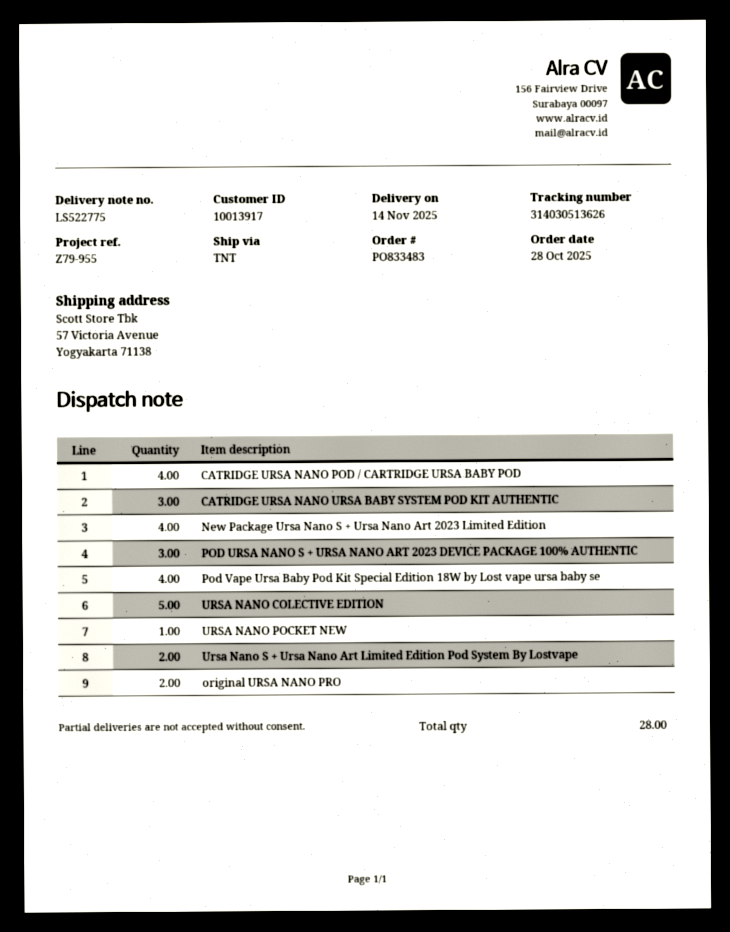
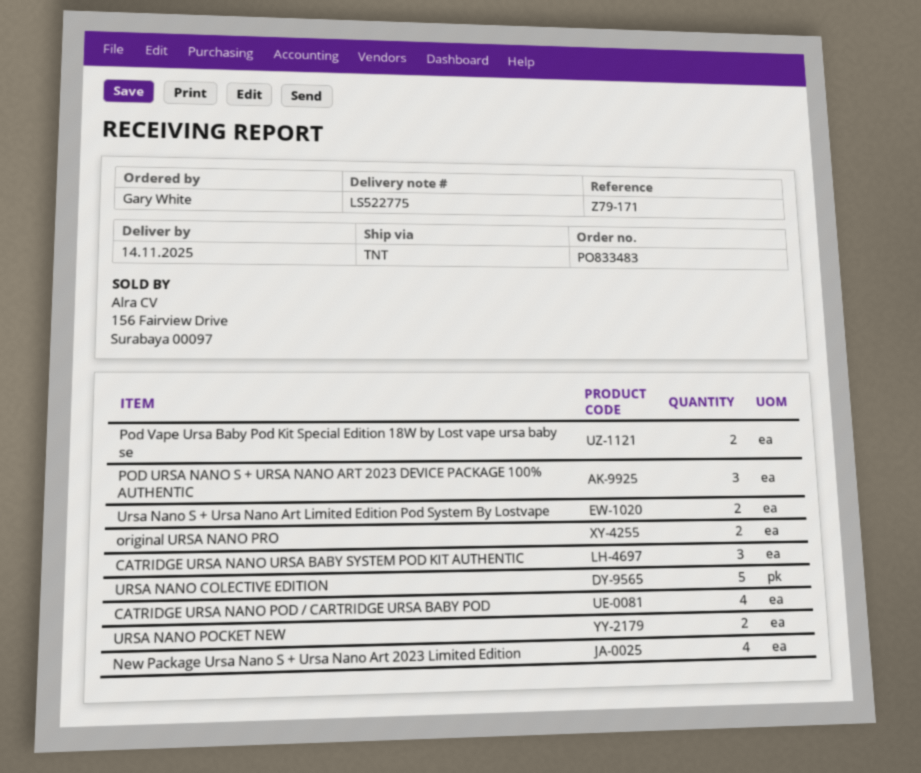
reference: Z79-955 -> Z79-171
Pod Vape Ursa Baby Pod Kit Special Edition 18W by Lost vape ursa baby se: 4 -> 2
URSA NANO POCKET NEW: 1 -> 2

